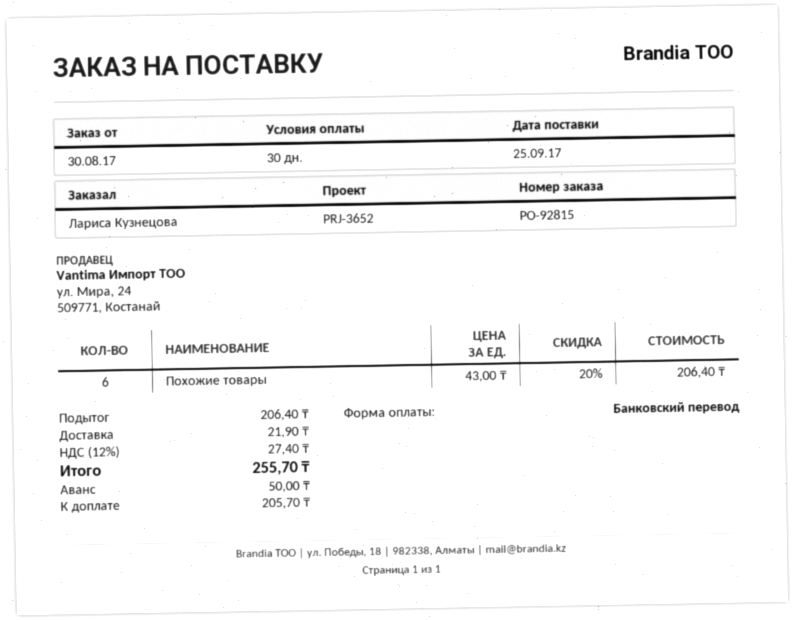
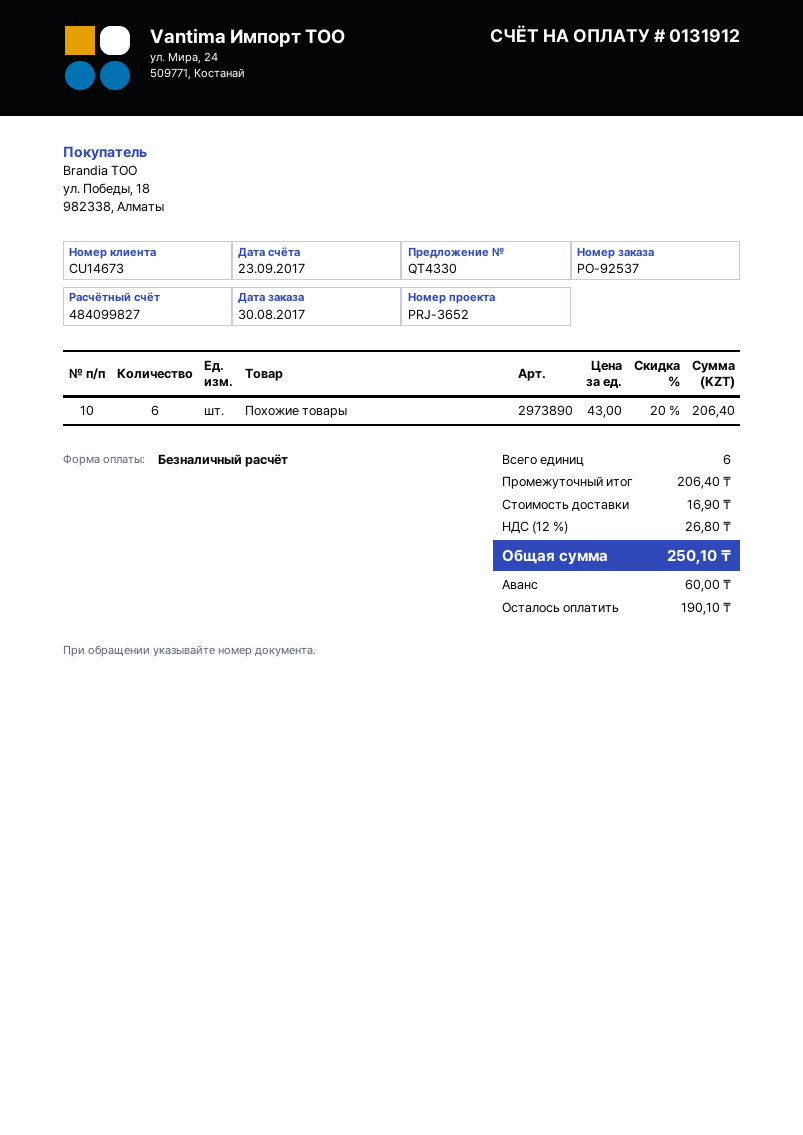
order number: PO-92815 -> PO-92537
shipping: 21.90 -> 16.90
tax: 12% = 27.40 -> 12% = 26.80
total: 255.70 -> 250.10
deposit: 50.00 -> 60.00
balance: 205.70 -> 190.10

